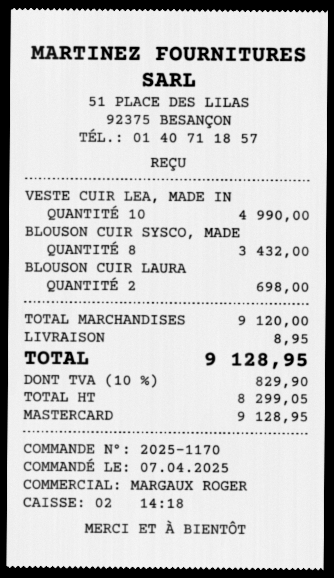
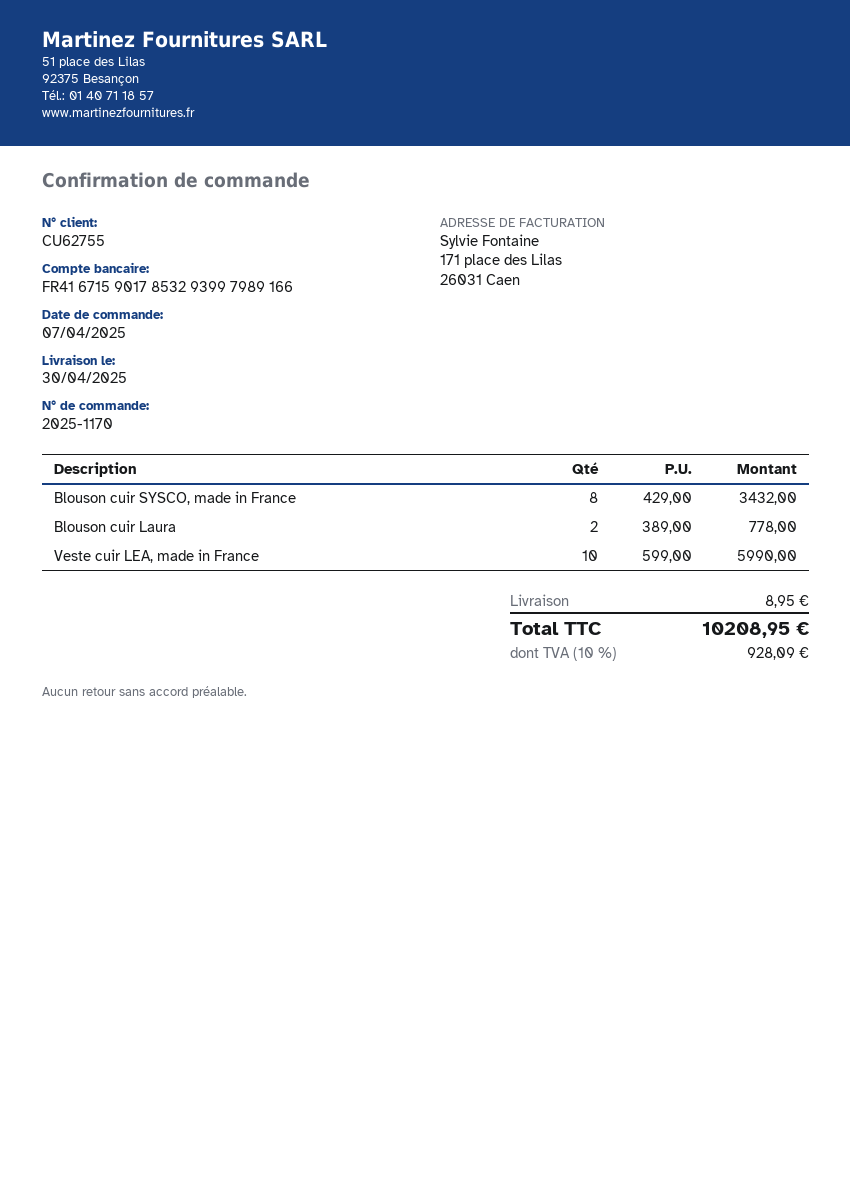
VESTE CUIR LEA, MADE IN: 10 for 4990.00 -> 10 for 5990.00
BLOUSON CUIR LAURA: 2 for 698.00 -> 2 for 778.00
tax: 10% = 829.90 -> 10% = 928.09
total: 9128.95 -> 10208.95

